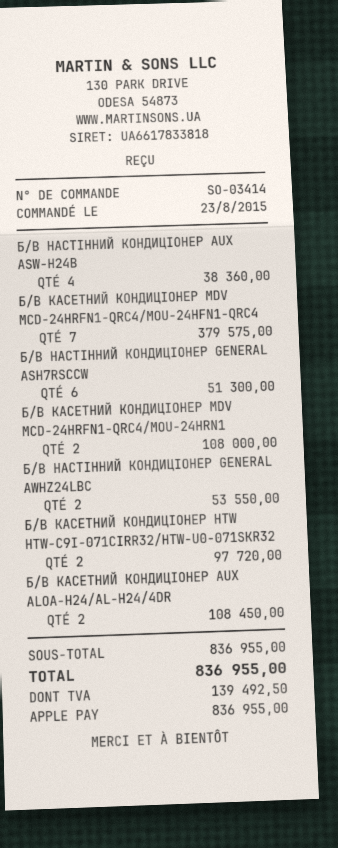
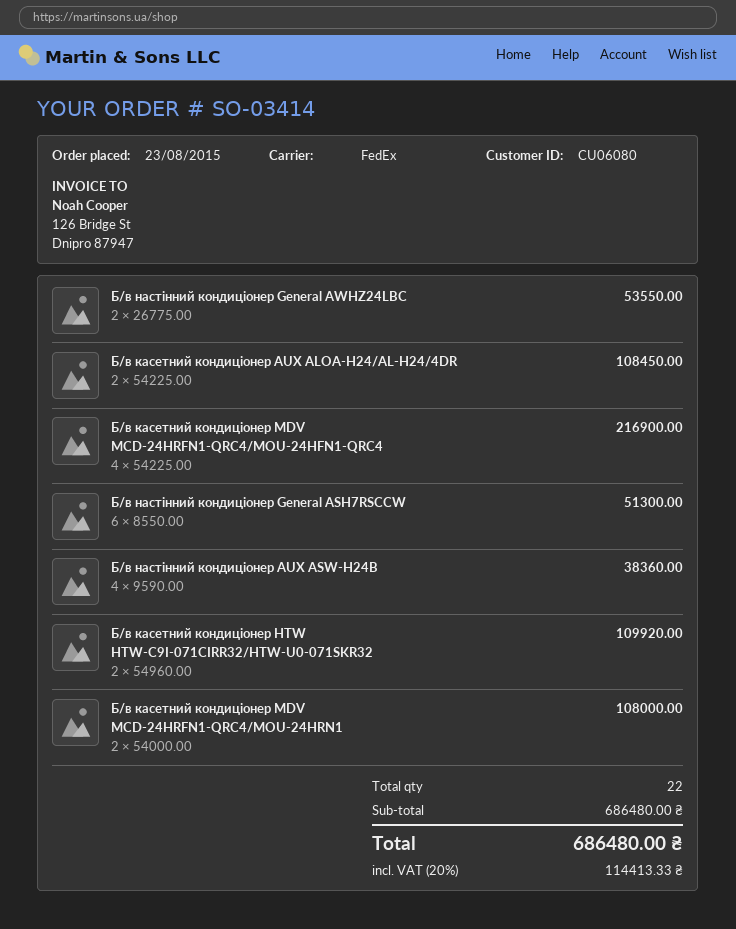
Б/В КАСЕТНИЙ КОНДИЦІОНЕР MDV MCD-24HRFN1-QRC4/MOU-24HFN1-QRC4: 7 for 379575.00 -> 4 for 216900.00
Б/В КАСЕТНИЙ КОНДИЦІОНЕР HTW HTW-C9I-071CIRR32/HTW-U0-071SKR32: 2 for 97720.00 -> 2 for 109920.00
subtotal: 836955.00 -> 686480.00
tax: 139492.50 -> 114413.33
total: 836955.00 -> 686480.00

